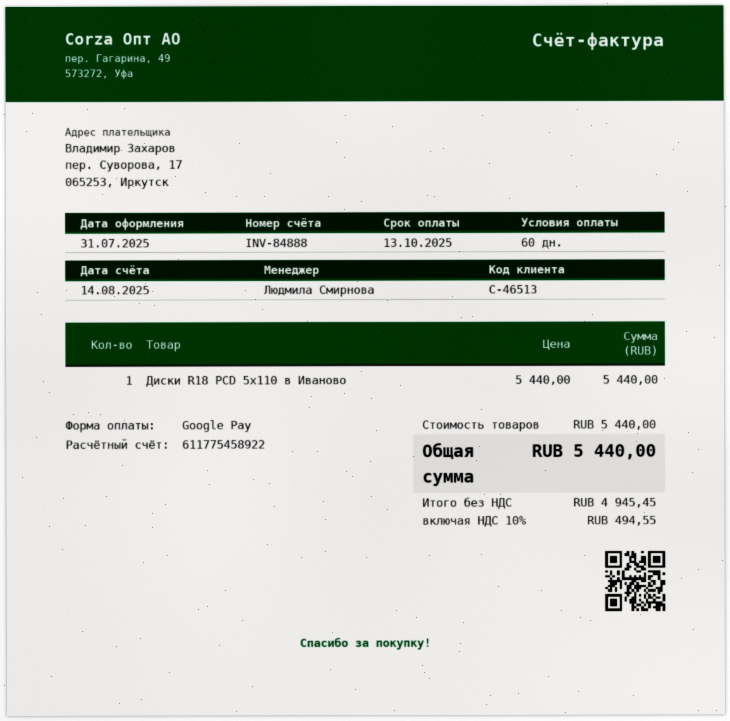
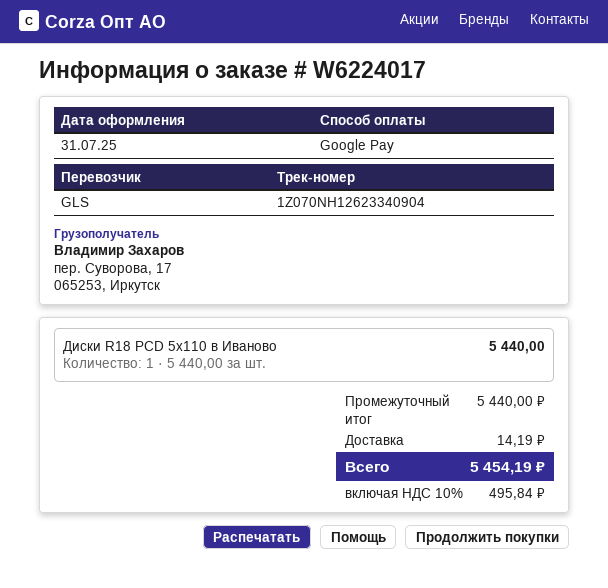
shipping: none -> 14.19
tax: 10% = 494.55 -> 10% = 495.84
total: 5440.00 -> 5454.19

